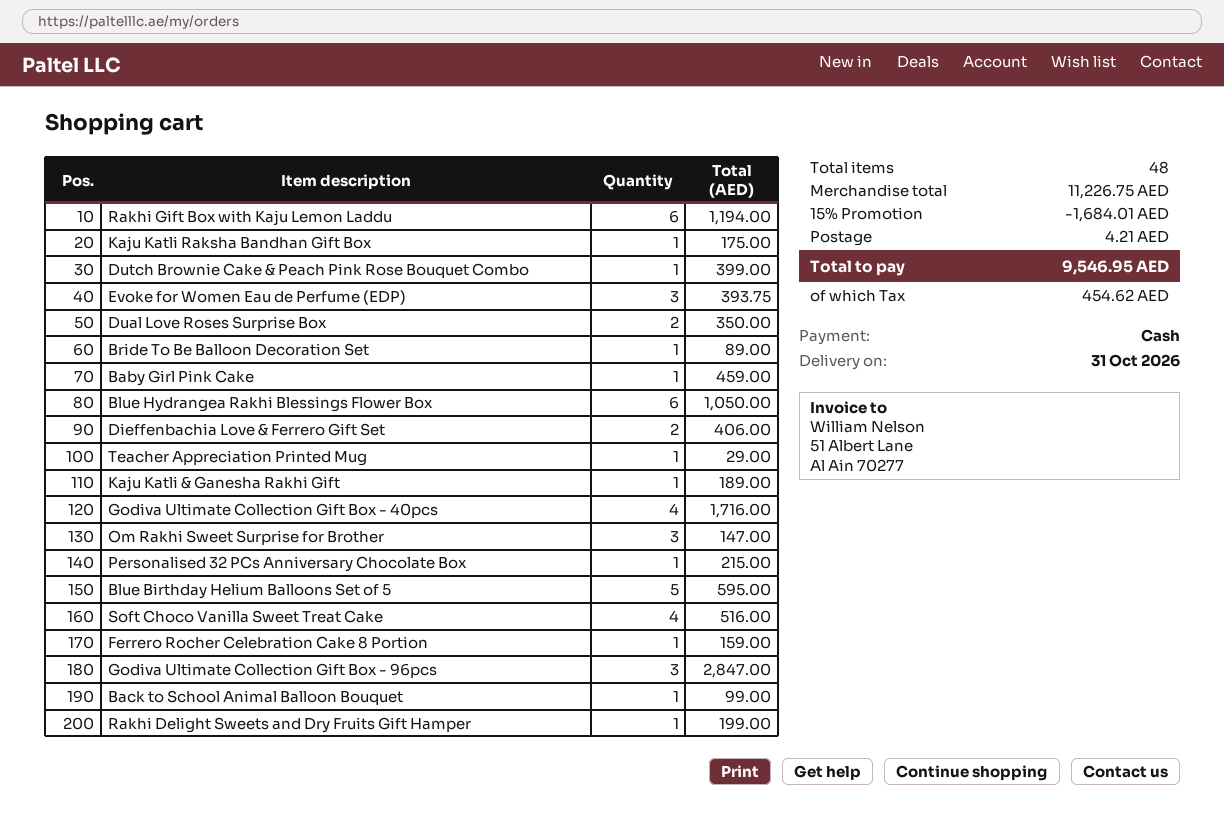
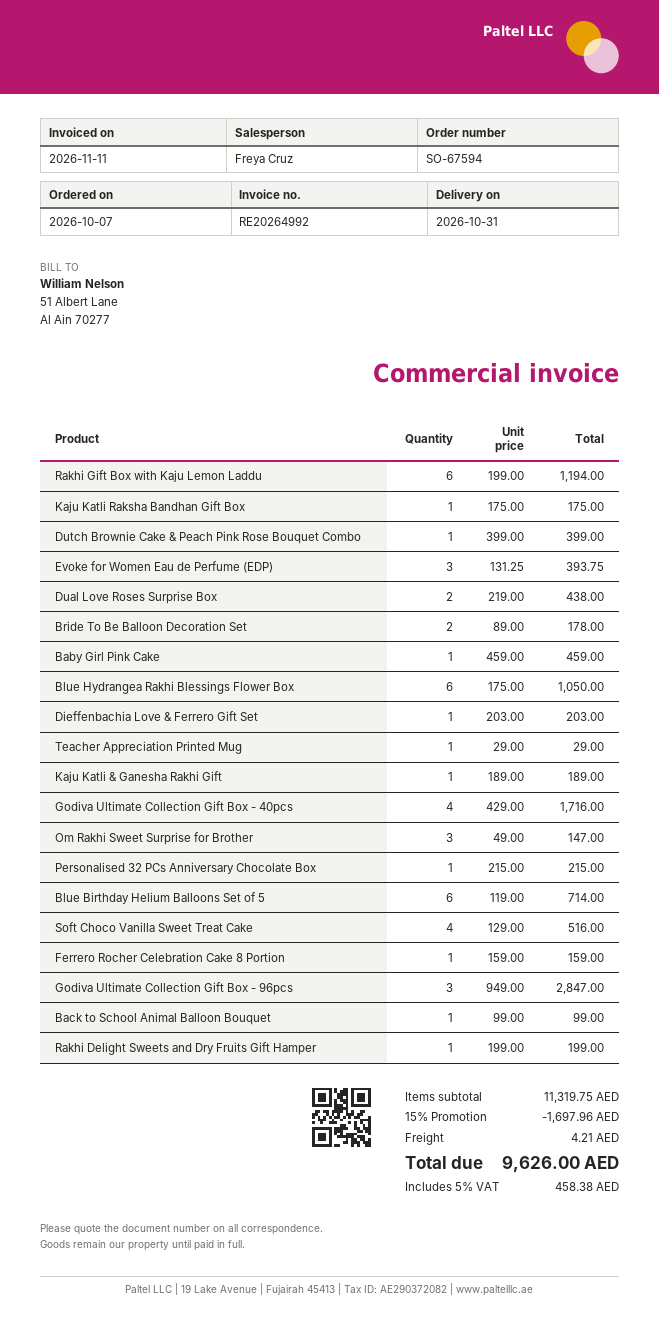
Dual Love Roses Surprise Box: 2 for 350.00 -> 2 for 438.00
Bride To Be Balloon Decoration Set: 1 for 89.00 -> 2 for 178.00
Dieffenbachia Love & Ferrero Gift Set: 2 for 406.00 -> 1 for 203.00
Blue Birthday Helium Balloons Set of 5: 5 for 595.00 -> 6 for 714.00
subtotal: 11226.75 -> 11319.75
discount: 15% = 1684.01 -> 15% = 1697.96
tax: 454.62 -> 458.38
total: 9546.95 -> 9626.00

